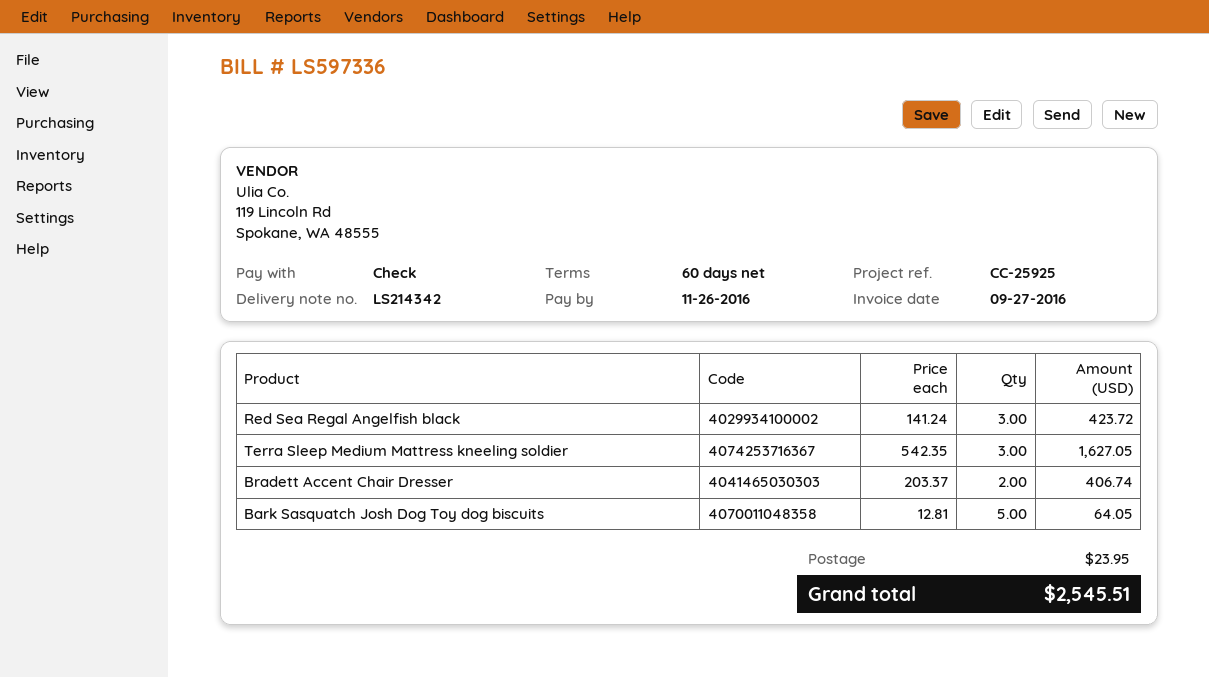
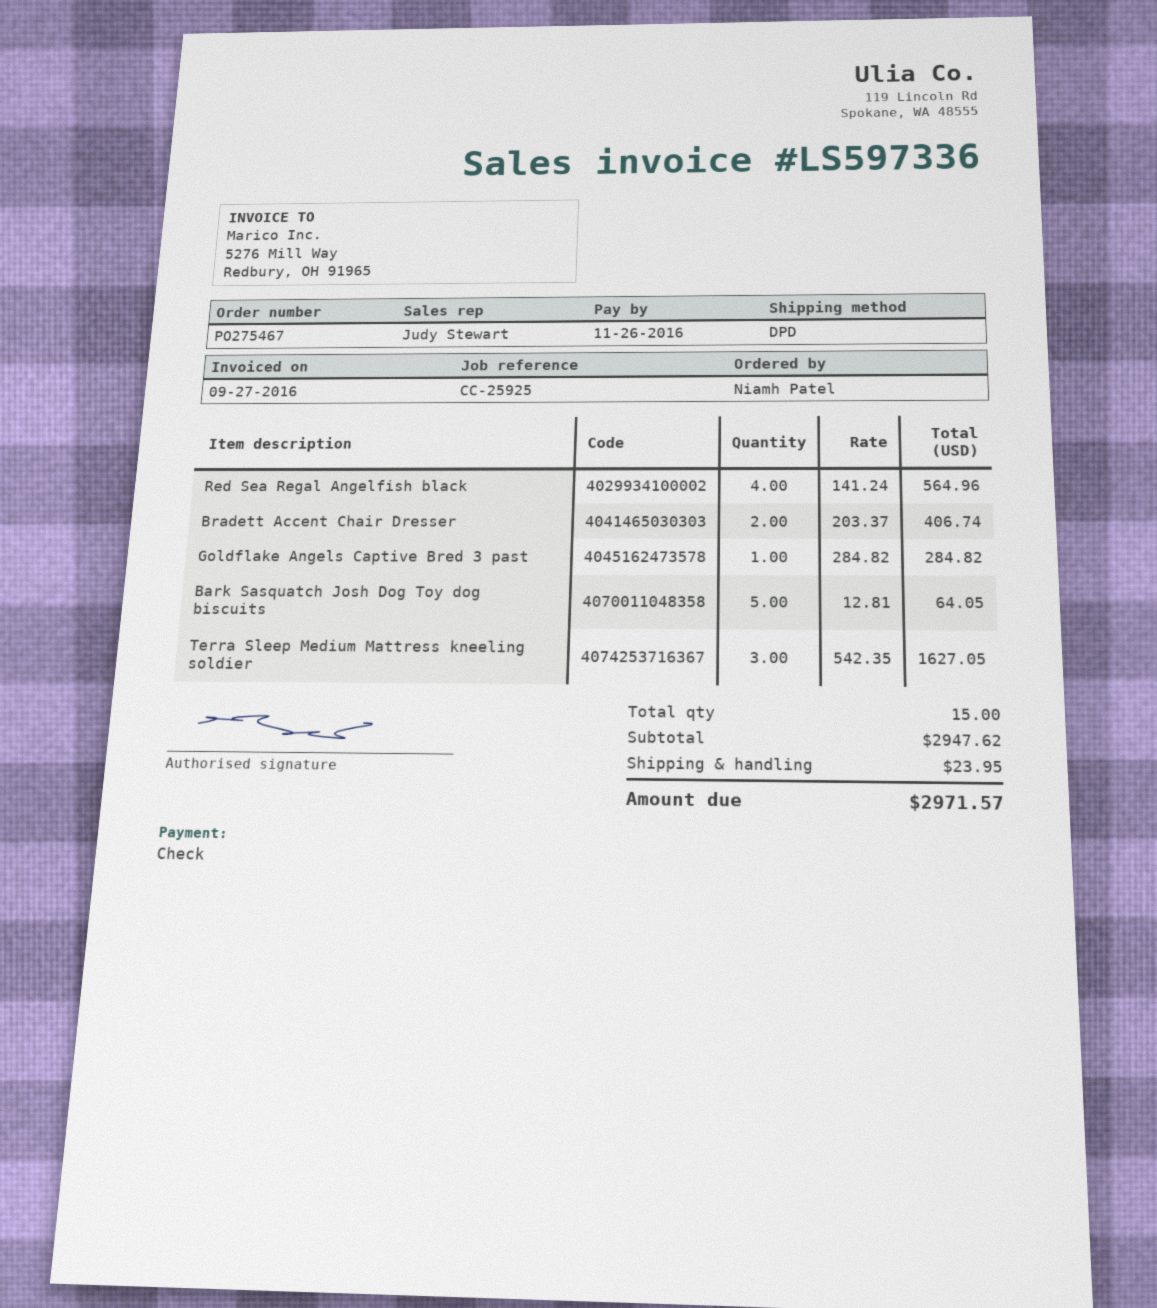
Red Sea Regal Angelfish black: 3 x 141.24 = 423.72 -> 4 x 141.24 = 564.96
Goldflake Angels Captive Bred 3 past: none -> 1 x 284.82 = 284.82
total: 2545.51 -> 2971.57

